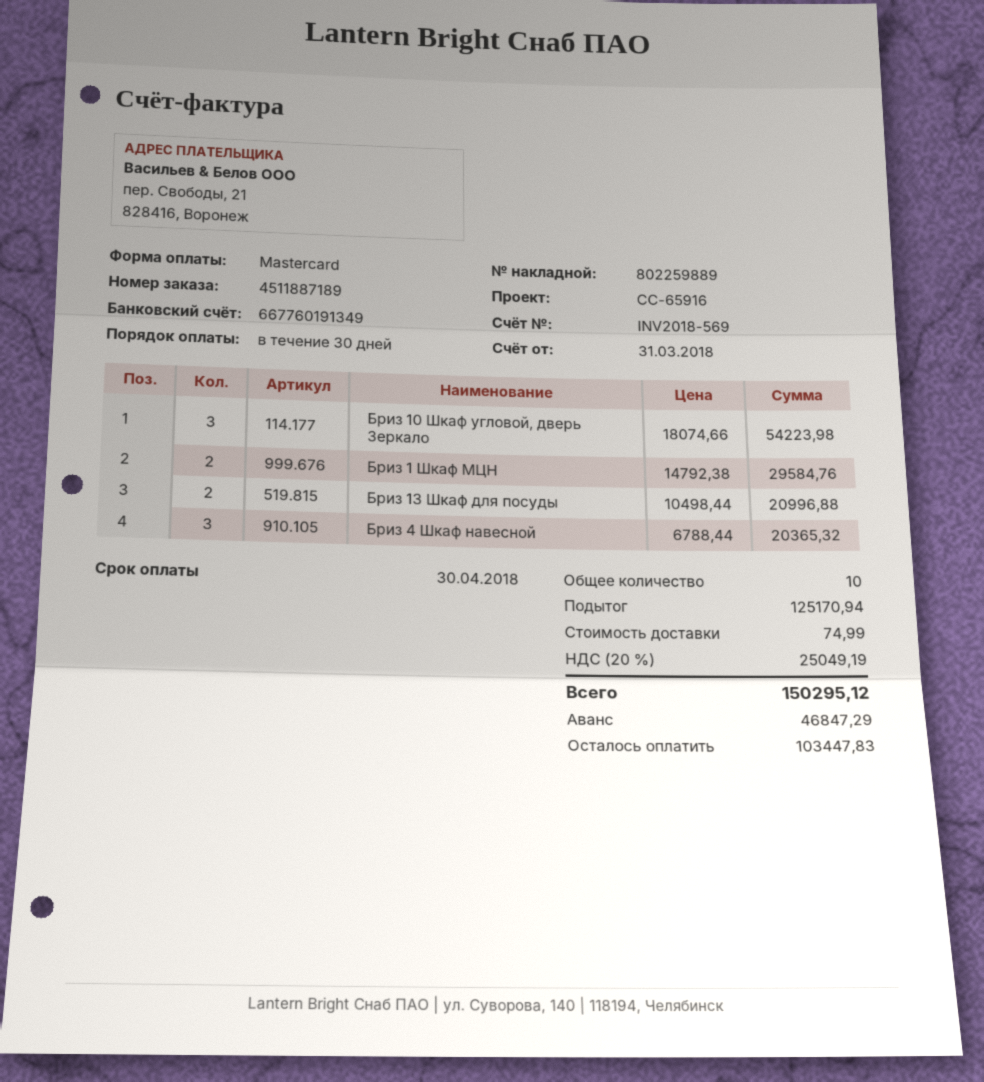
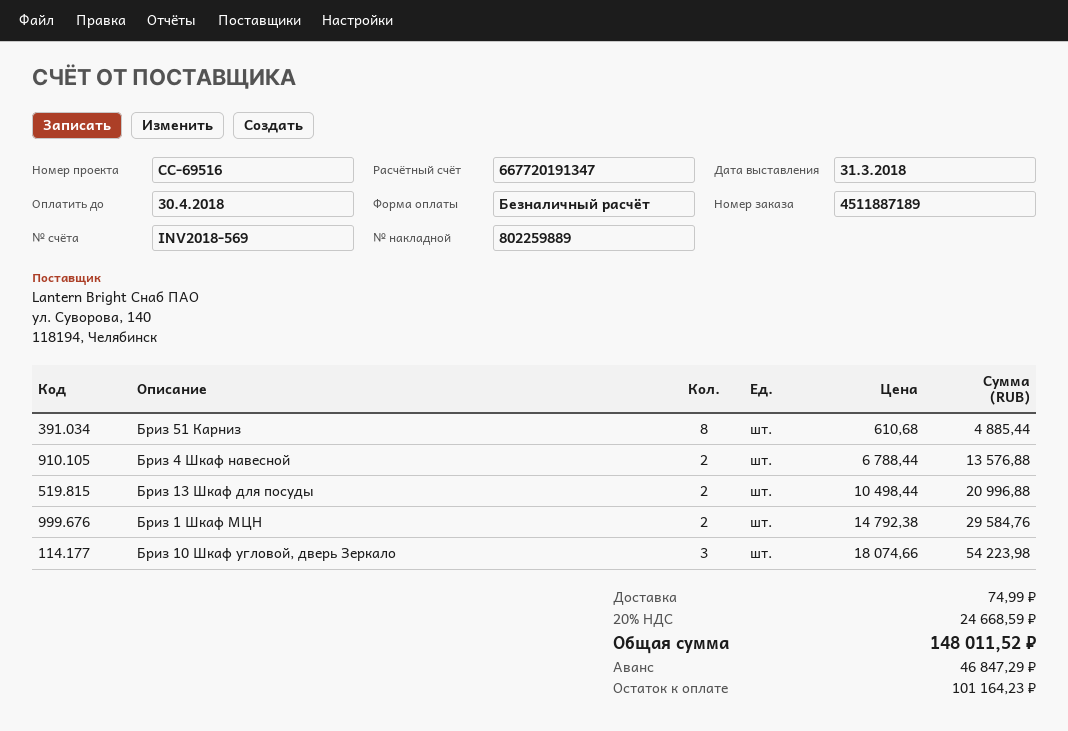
reference: CC-65916 -> CC-69516
payment method: Mastercard -> bank transfer
bank account: 667760191349 -> 667720191347
Бриз 4 Шкаф навесной: 3 x 6788.44 = 20365.32 -> 2 x 6788.44 = 13576.88
Бриз 51 Карниз: none -> 8 x 610.68 = 4885.44
tax: 20% = 25049.19 -> 20% = 24668.59
total: 150295.12 -> 148011.52
balance: 103447.83 -> 101164.23

